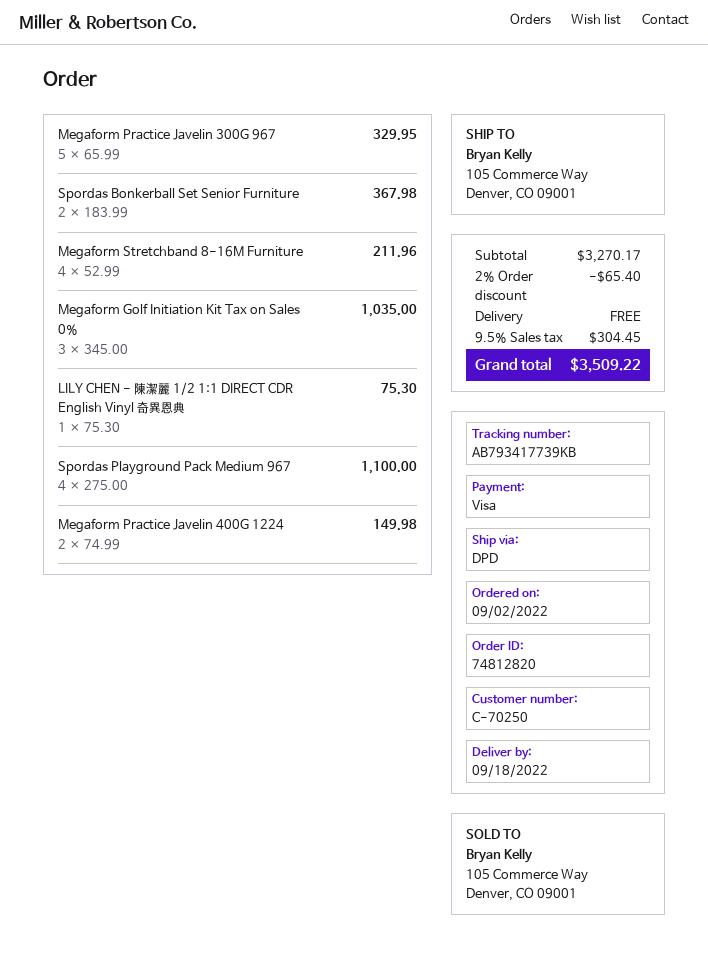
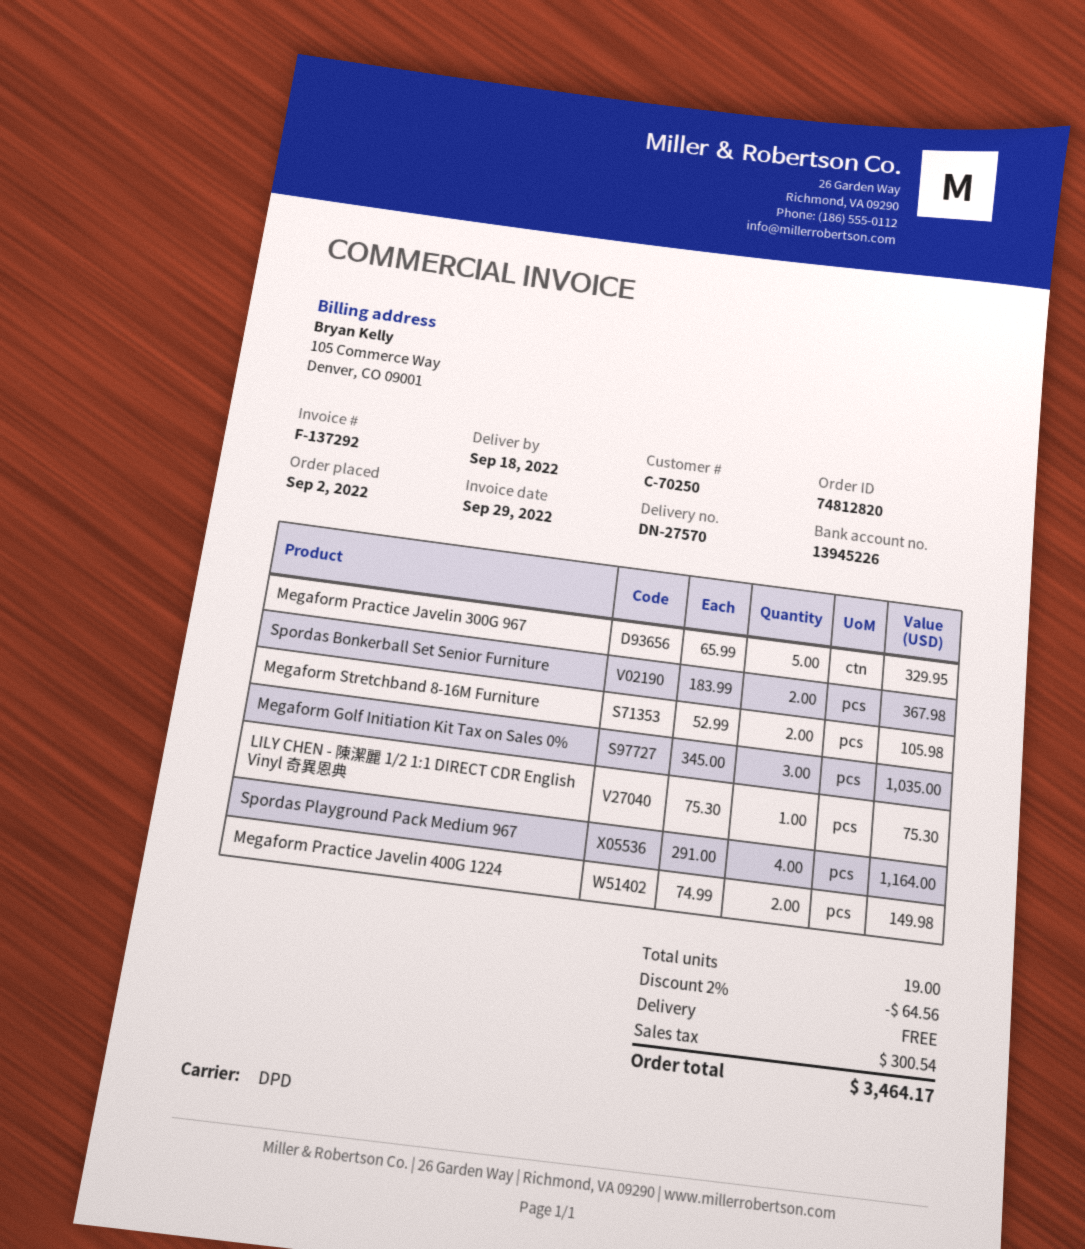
Megaform Stretchband 8-16M Furniture: 4 x 52.99 = 211.96 -> 2 x 52.99 = 105.98
Spordas Playground Pack Medium 967: 4 x 275.00 = 1100.00 -> 4 x 291.00 = 1164.00
discount: 2% = 65.40 -> 2% = 64.56
tax: 304.45 -> 300.54
total: 3509.22 -> 3464.17

